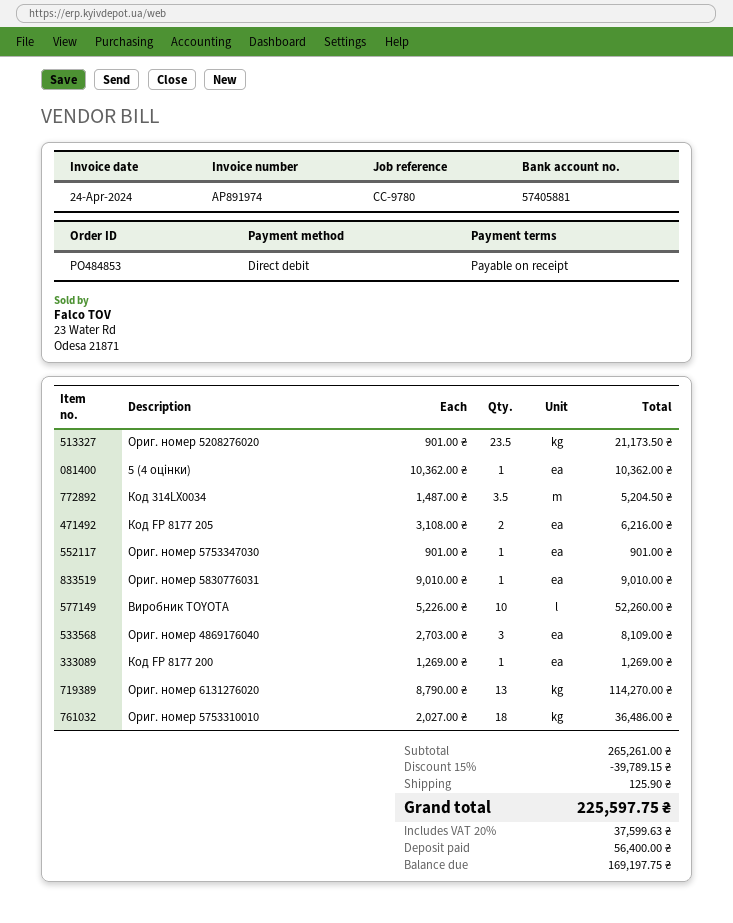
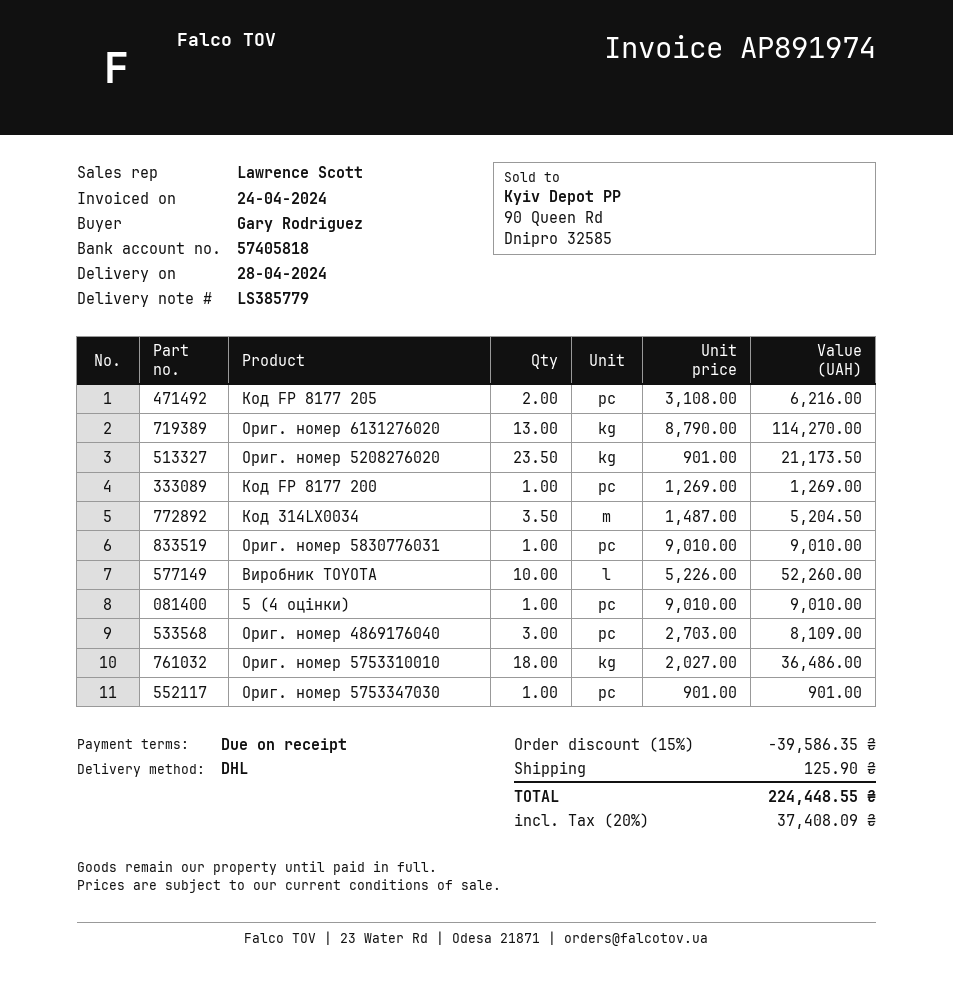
bank account: 57405881 -> 57405818
5 (4 оцінки): 1 x 10362.00 = 10362.00 -> 1 x 9010.00 = 9010.00
discount: 15% = 39789.15 -> 15% = 39586.35
tax: 20% = 37599.63 -> 20% = 37408.09
total: 225597.75 -> 224448.55

